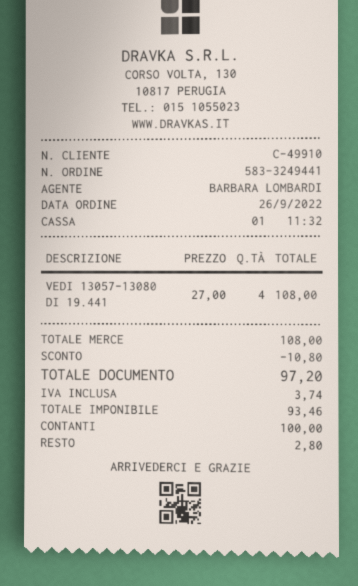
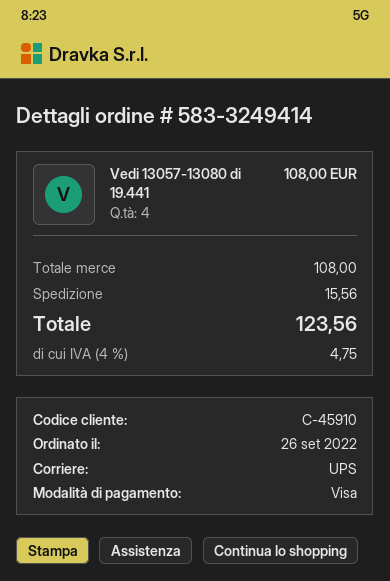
order number: 583-3249441 -> 583-3249414
customer number: C-49910 -> C-45910
payment method: cash -> Visa
discount: 10.80 -> none
shipping: none -> 15.56
tax: 3.74 -> 4.75
total: 97.20 -> 123.56

